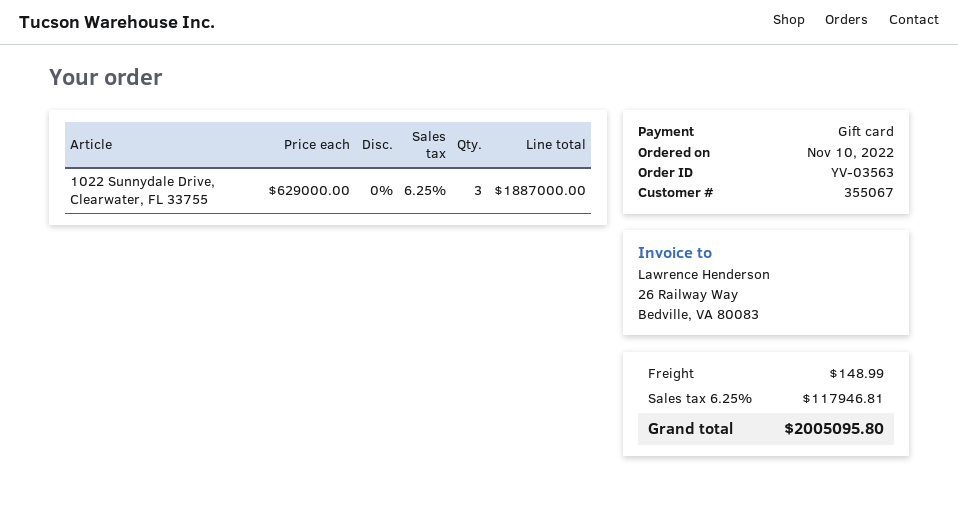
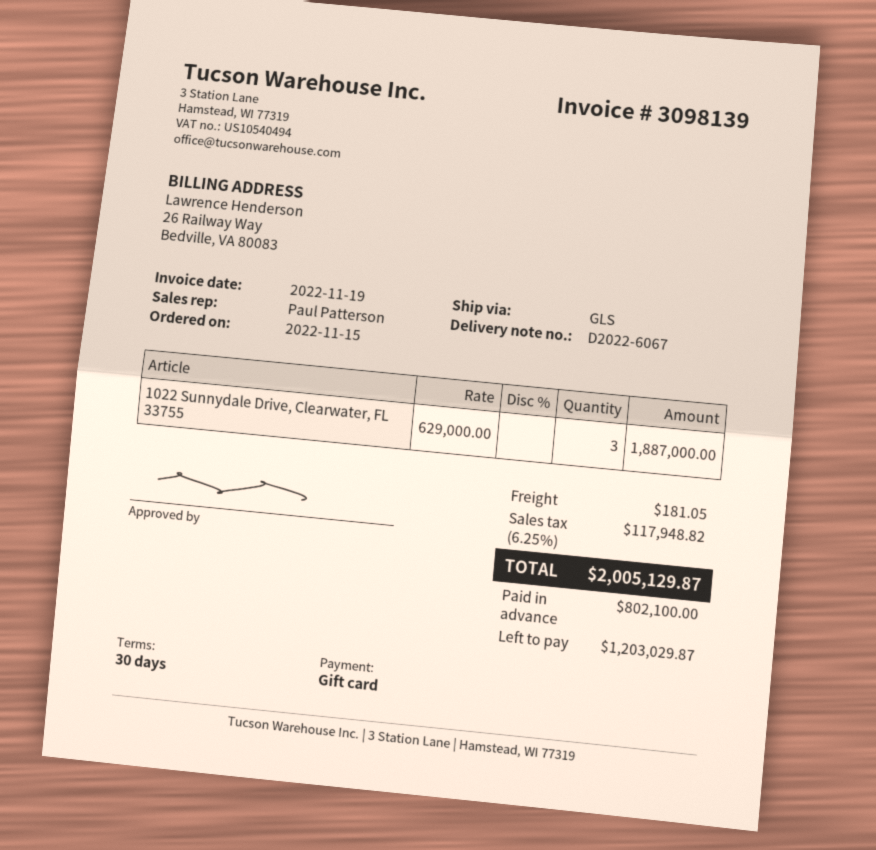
order date: 2022-11-10 -> 2022-11-15
shipping: 148.99 -> 181.05
tax: 6.25% = 117946.81 -> 6.25% = 117948.82
total: 2005095.80 -> 2005129.87

